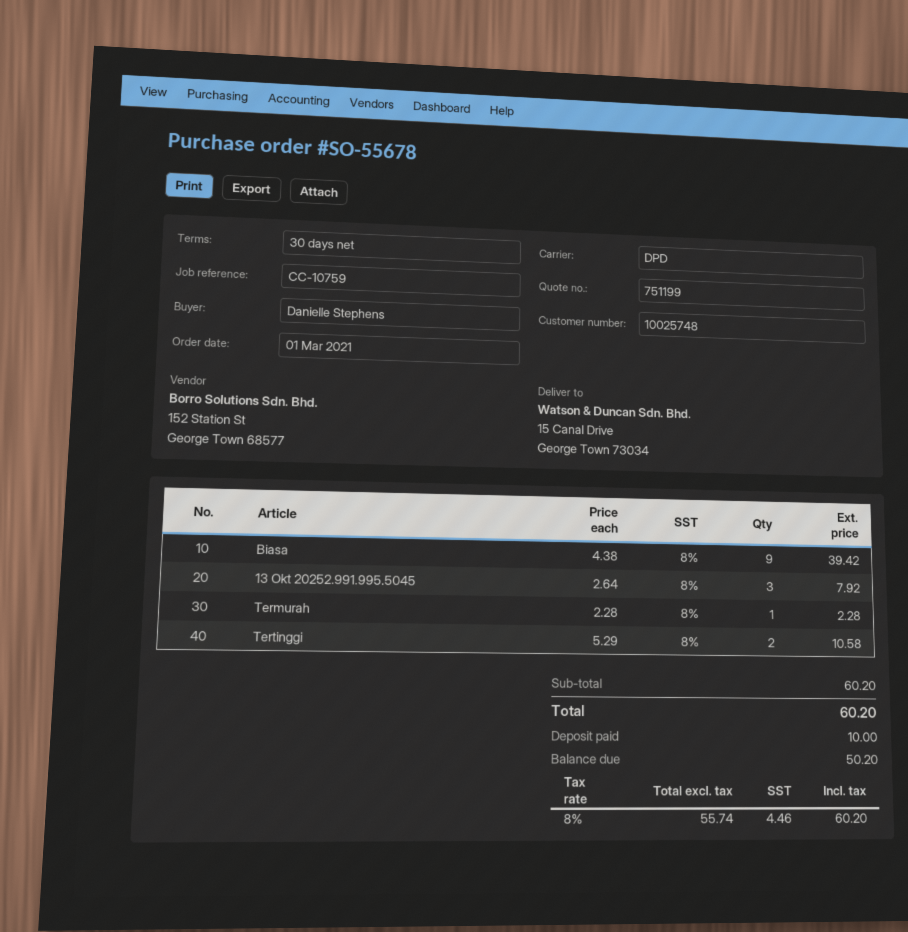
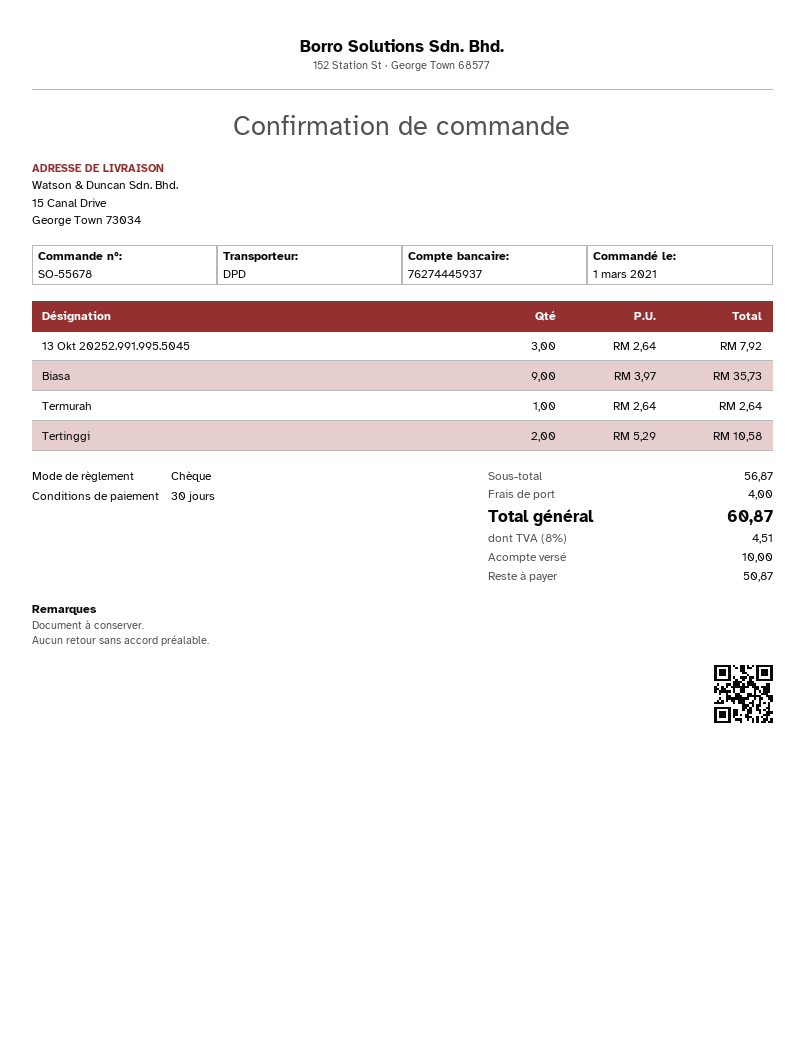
Biasa: 9 x 4.38 = 39.42 -> 9 x 3.97 = 35.73
Termurah: 1 x 2.28 = 2.28 -> 1 x 2.64 = 2.64
subtotal: 60.20 -> 56.87
shipping: none -> 4.00
tax: 8% = 4.46 -> 8% = 4.51
total: 60.20 -> 60.87
balance: 50.20 -> 50.87

